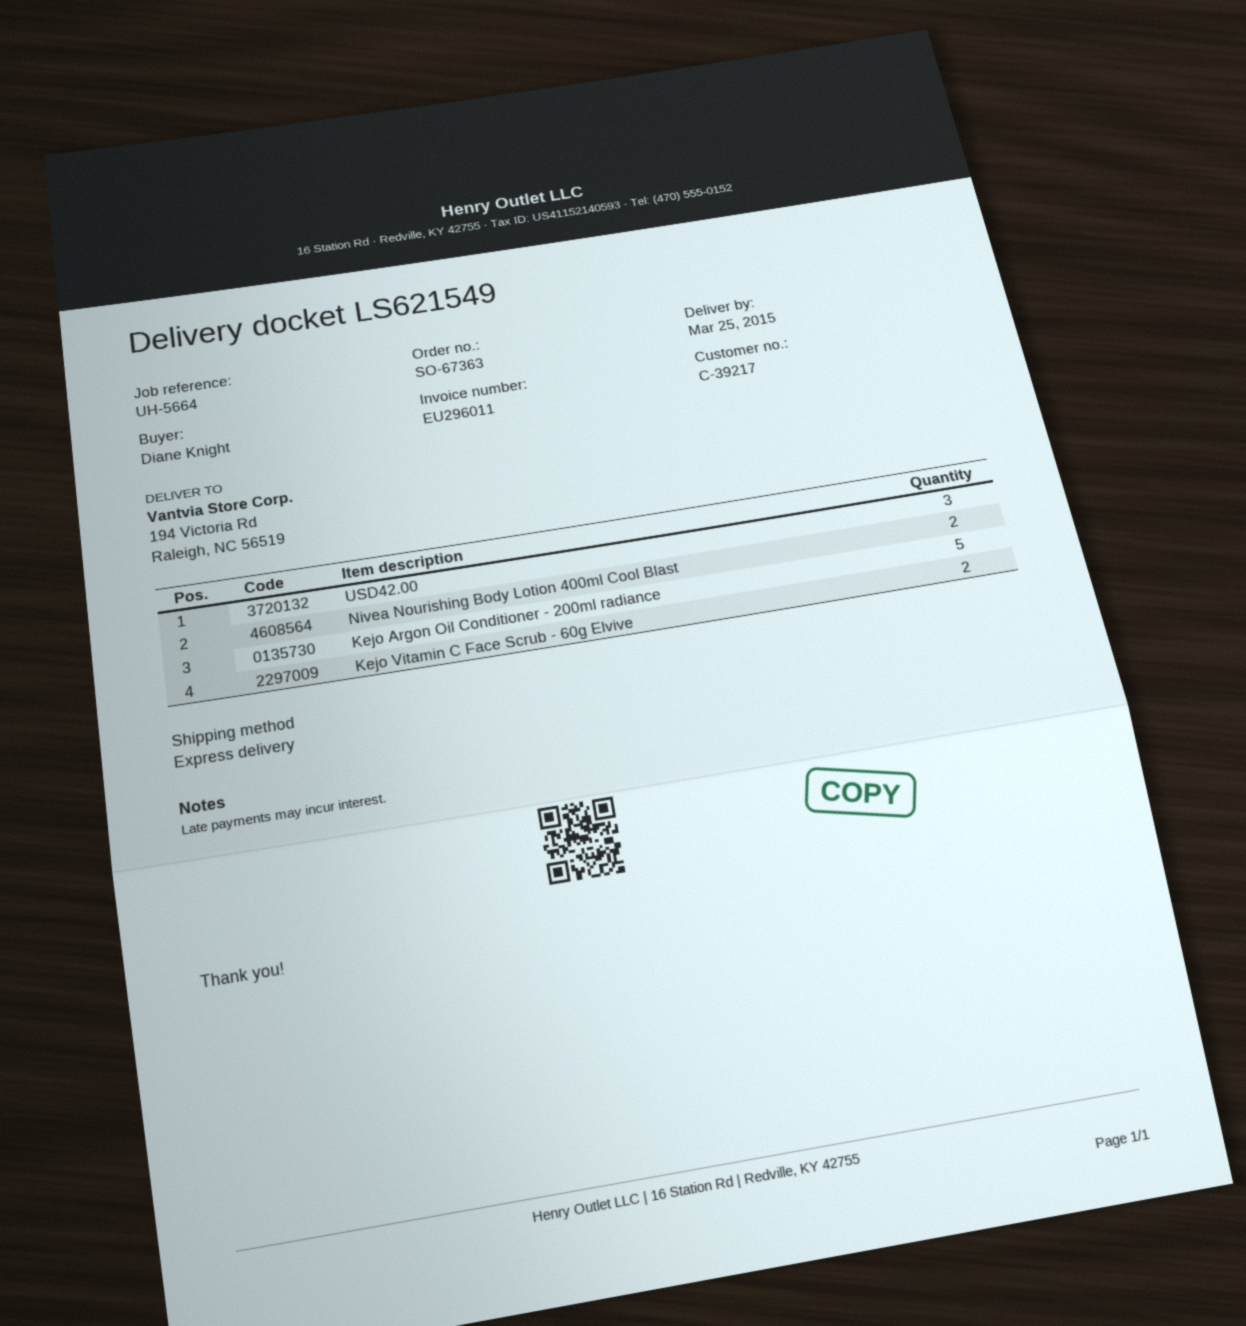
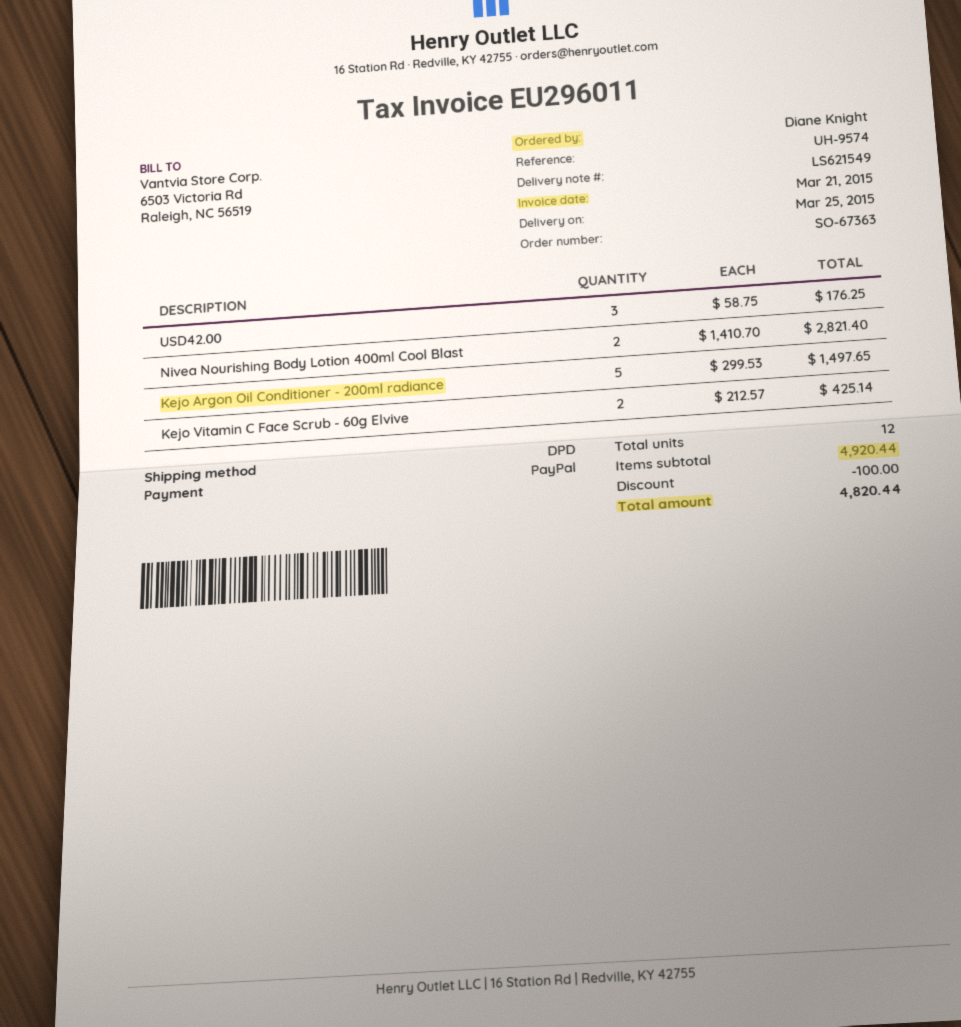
reference: UH-5664 -> UH-9574
shipping method: express -> DPD

